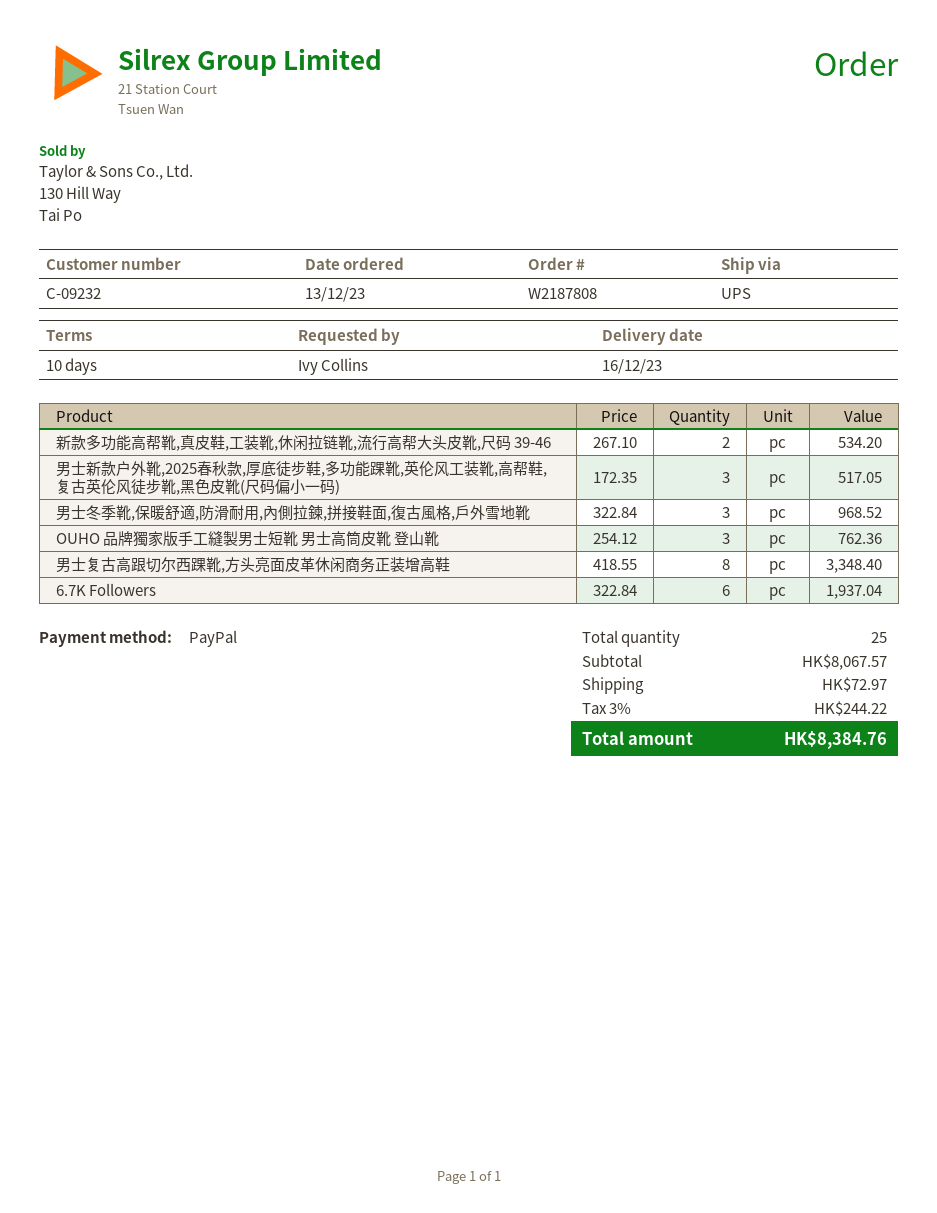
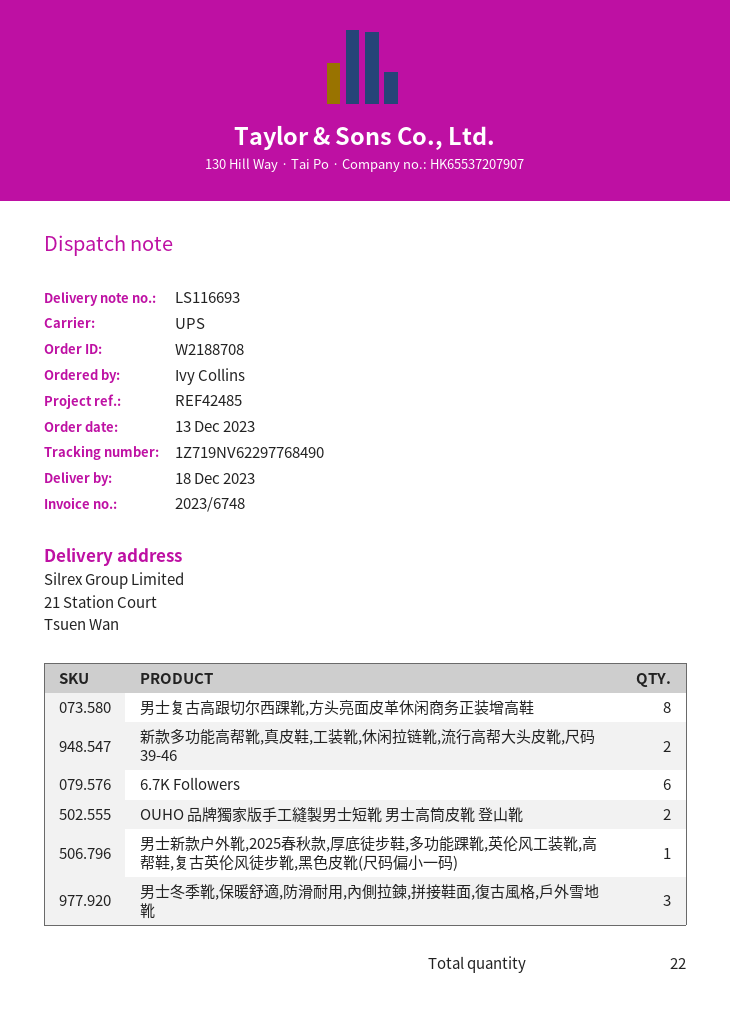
order number: W2187808 -> W2188708
delivery date: 2023-12-16 -> 2023-12-18
男士新款户外靴,2025春秋款,厚底徒步鞋,多功能踝靴,英伦风工装靴,高帮鞋,复古英伦风徒步靴,黑色皮靴(尺码偏小一码): 3 -> 1
OUHO 品牌獨家版手工縫製男士短靴 男士高筒皮靴 登山靴: 3 -> 2
total quantity: 25 -> 22

